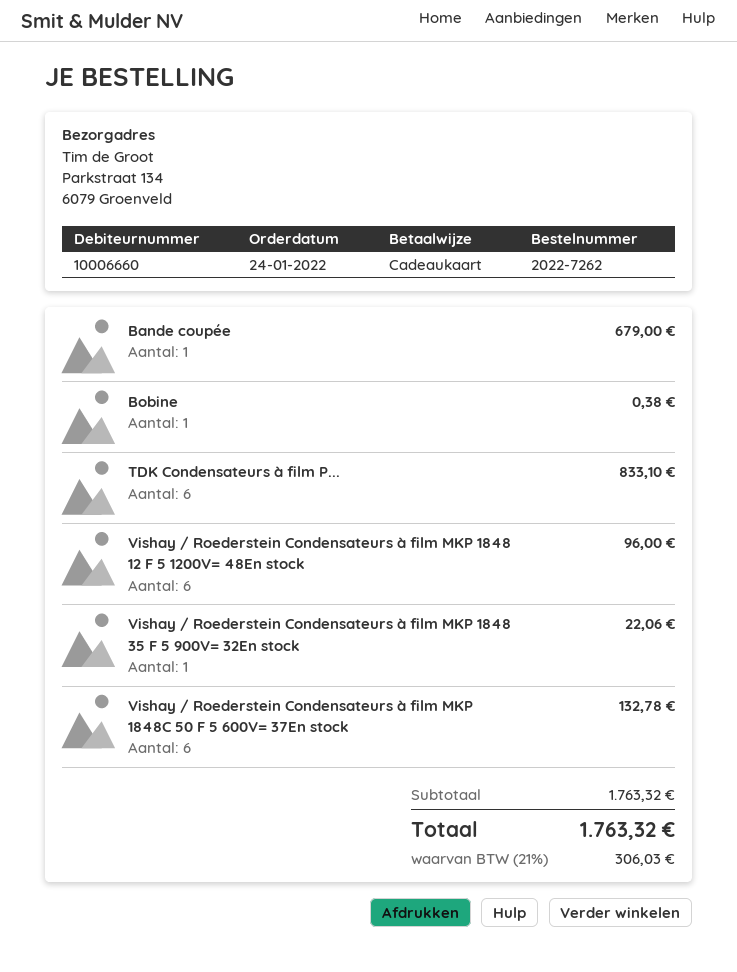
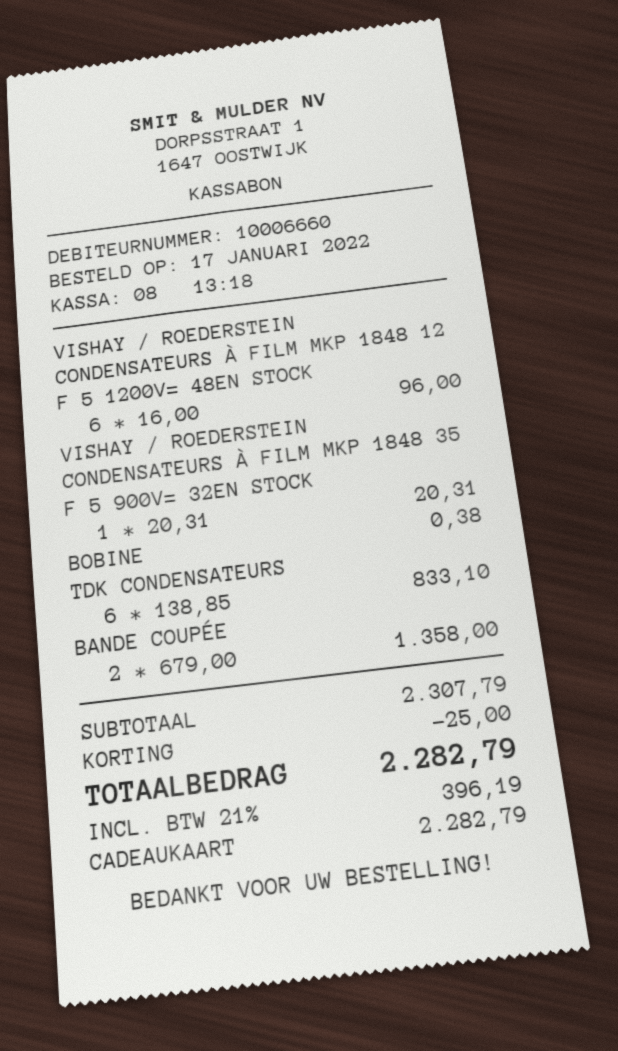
order date: 2022-01-24 -> 2022-01-17
Bande coupée: 1 for 679.00 -> 2 for 1358.00
Vishay / Roederstein Condensateurs à film MKP 1848 35 F 5 900V= 32En stock: 1 for 22.06 -> 1 for 20.31
Vishay / Roederstein Condensateurs à film MKP 1848C 50 F 5 600V= 37En stock: 6 for 132.78 -> none
subtotal: 1763.32 -> 2307.79
discount: none -> 25.00
tax: 21% = 306.03 -> 21% = 396.19
total: 1763.32 -> 2282.79

